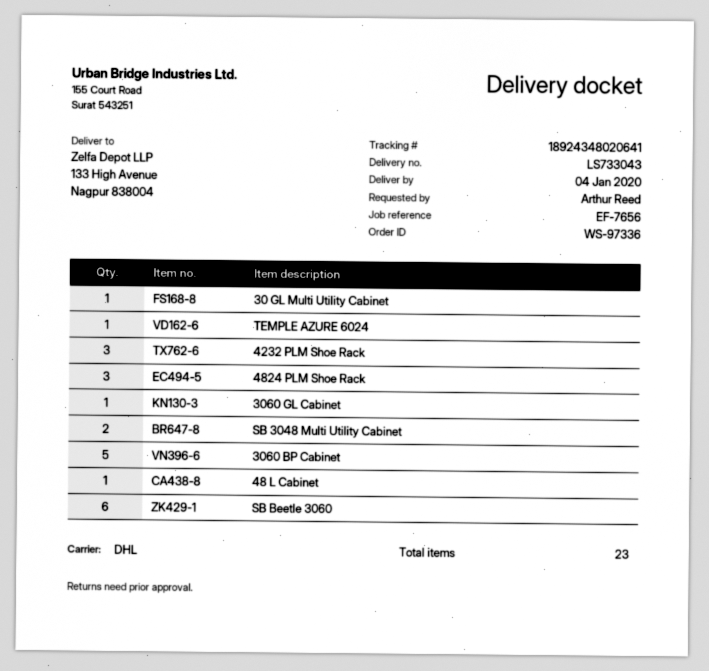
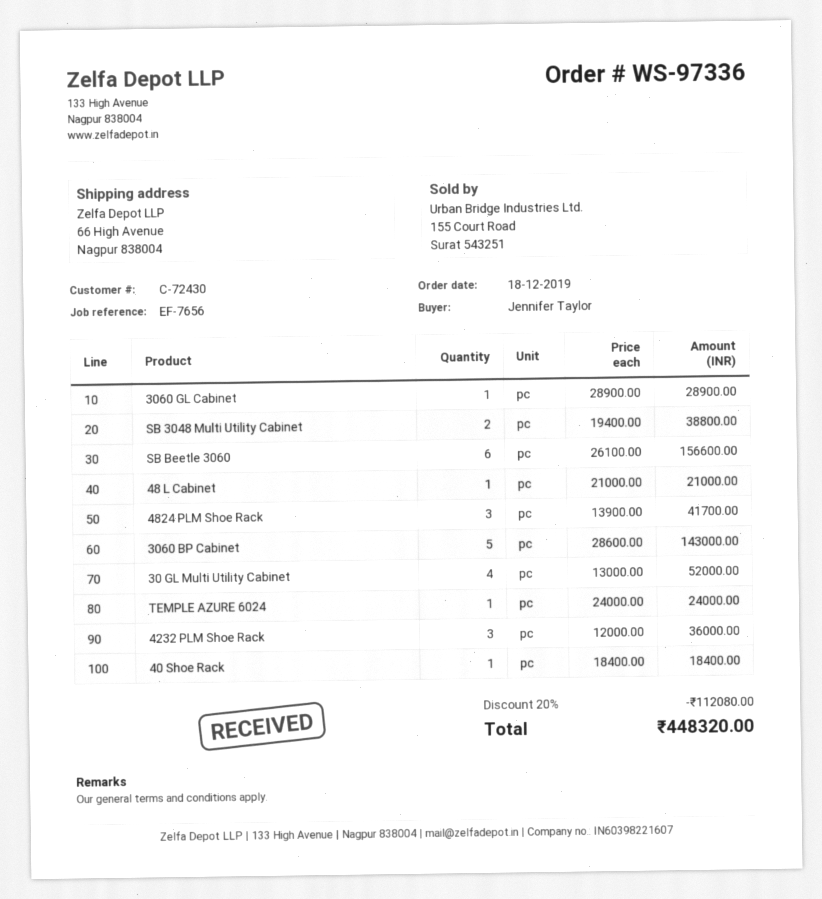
ordered by: Arthur Reed -> Jennifer Taylor
ship to: 133 High Avenue, Nagpur 838004 -> 66 High Avenue, Nagpur 838004
30 GL Multi Utility Cabinet: 1 -> 4
40 Shoe Rack: none -> 1

